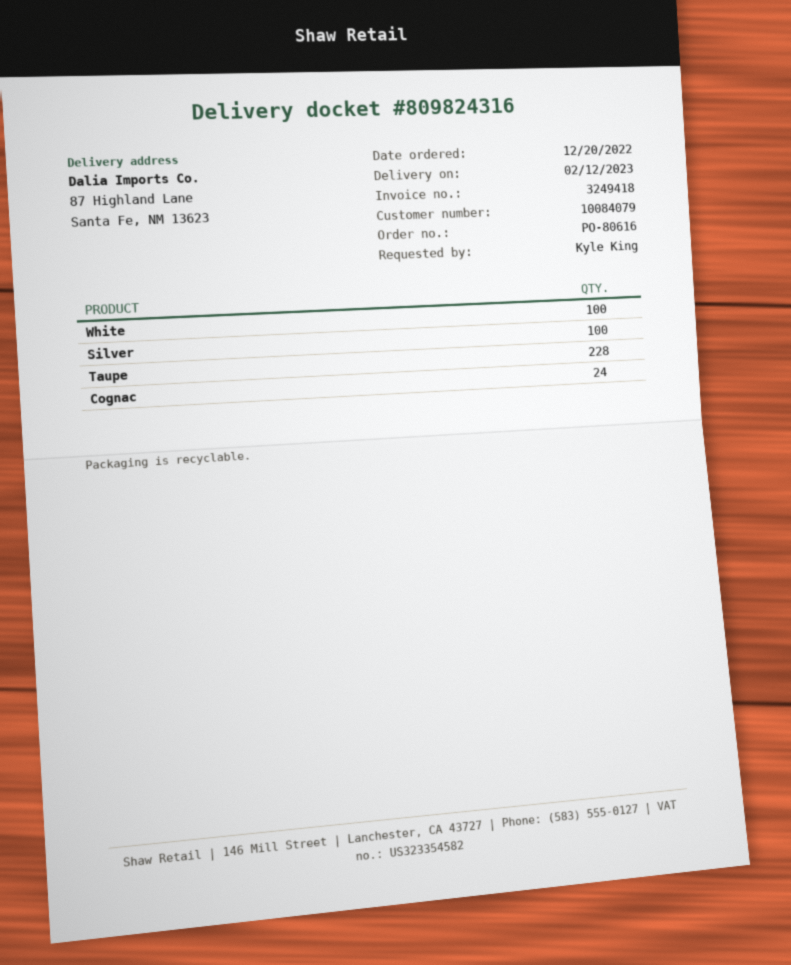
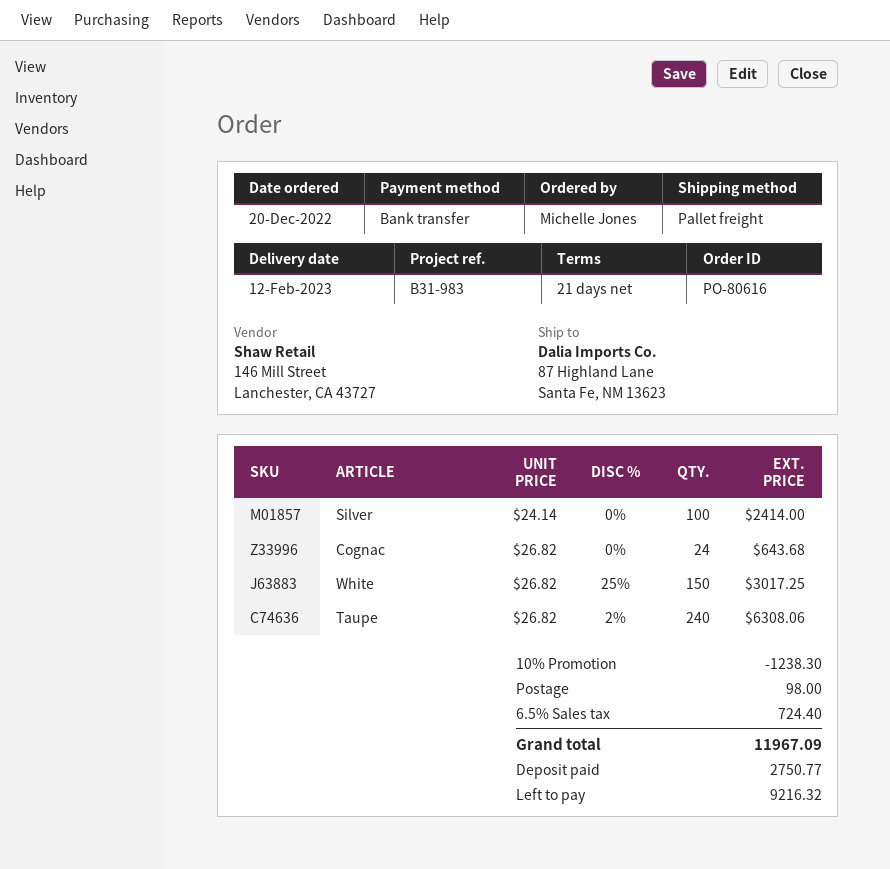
ordered by: Kyle King -> Michelle Jones
White: 100 -> 150
Taupe: 228 -> 240

